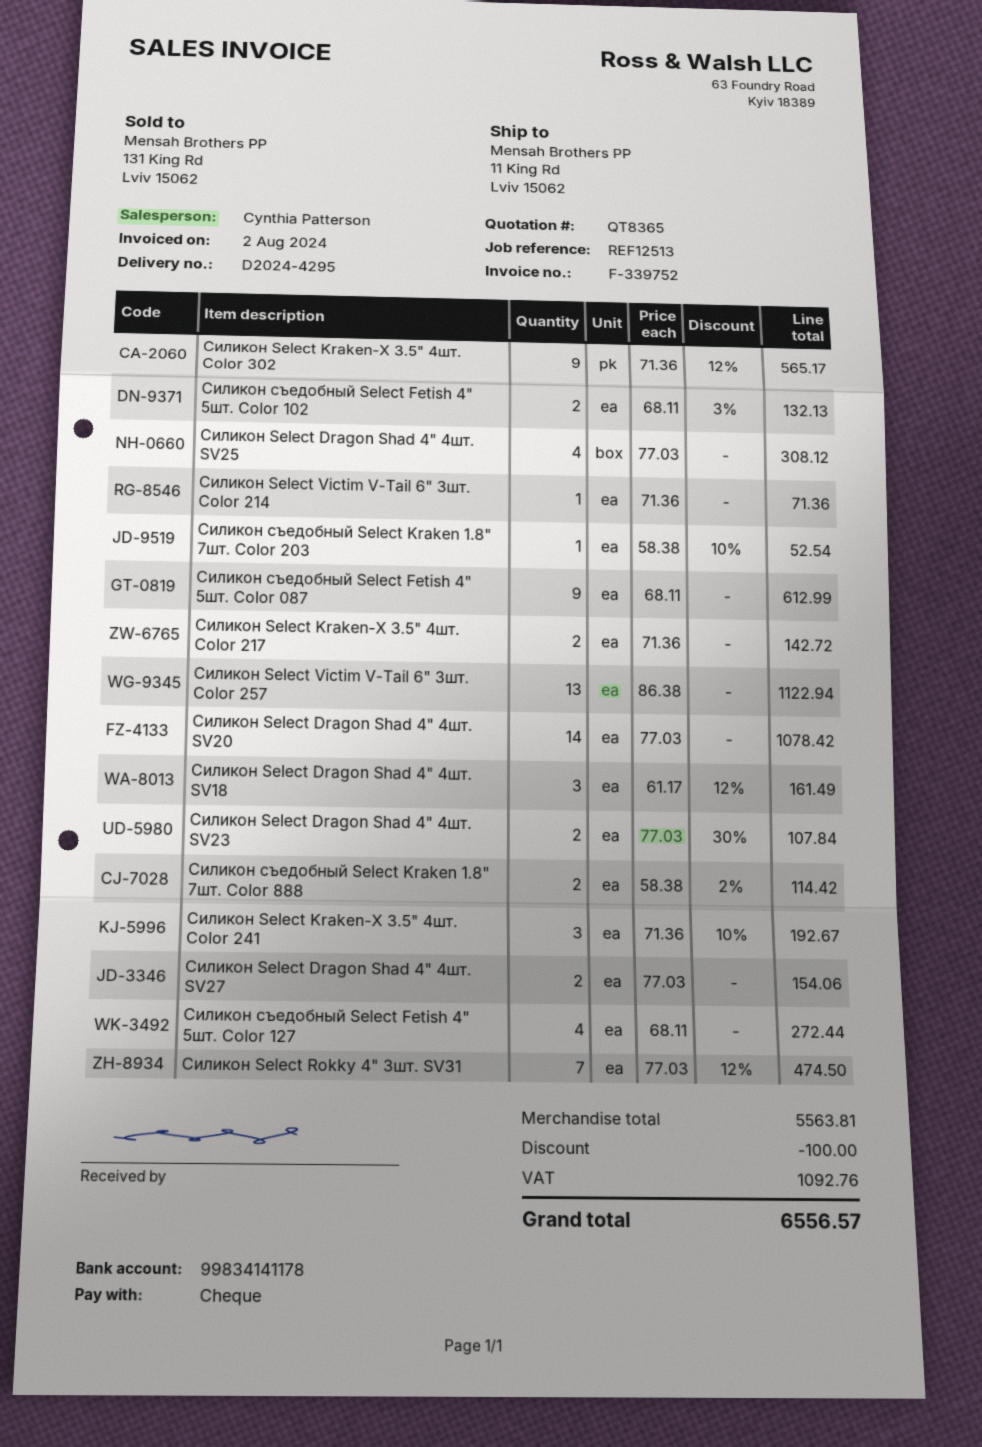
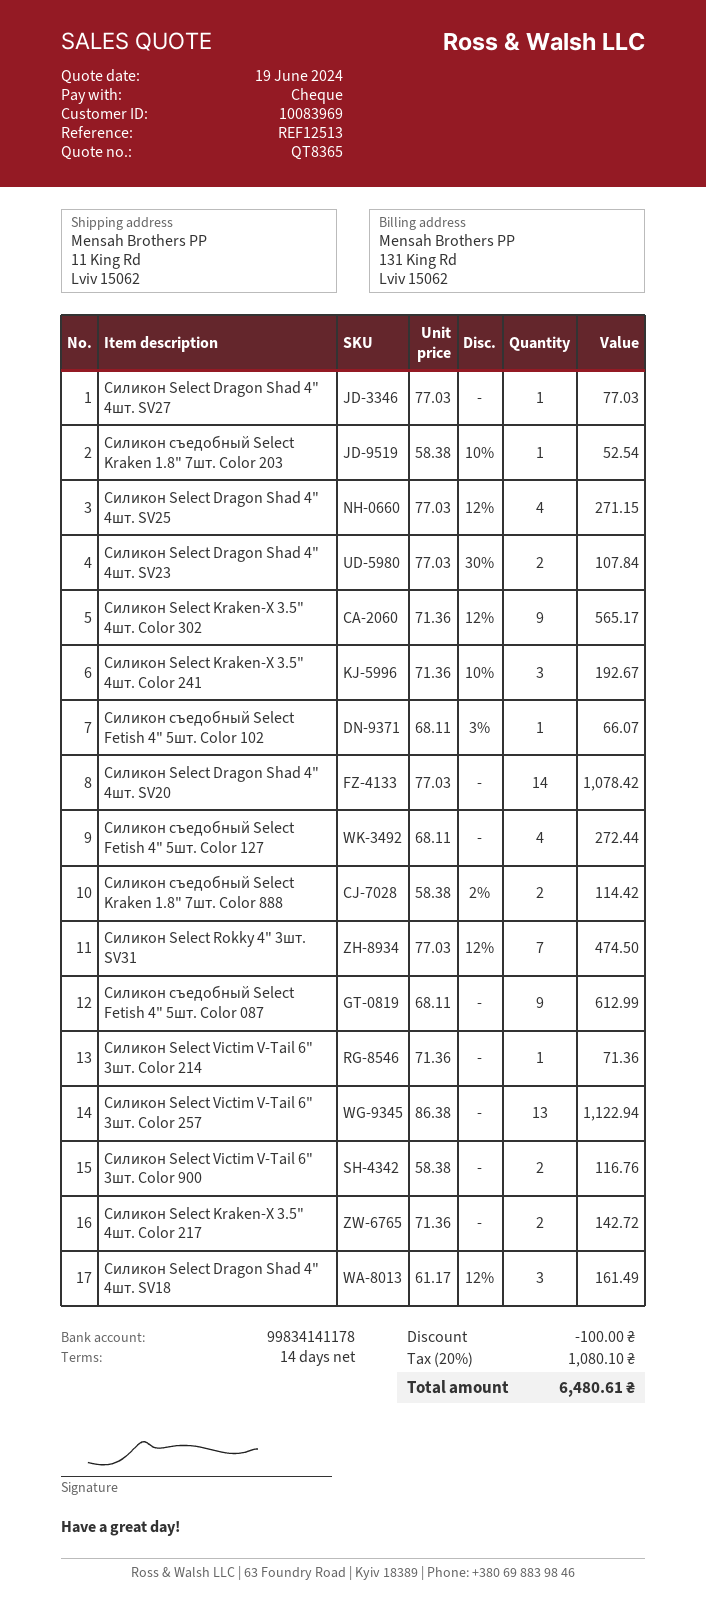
Силикон съедобный Select Fetish 4" 5шт. Color 102: 2 x 68.11 - 3% = 132.13 -> 1 x 68.11 - 3% = 66.07
Силикон Select Dragon Shad 4" 4шт. SV25: 4 x 77.03 = 308.12 -> 4 x 77.03 - 12% = 271.15
Силикон Select Dragon Shad 4" 4шт. SV27: 2 x 77.03 = 154.06 -> 1 x 77.03 = 77.03
Силикон Select Victim V-Tail 6" 3шт. Color 900: none -> 2 x 58.38 = 116.76
tax: 1092.76 -> 1080.10
total: 6556.57 -> 6480.61

